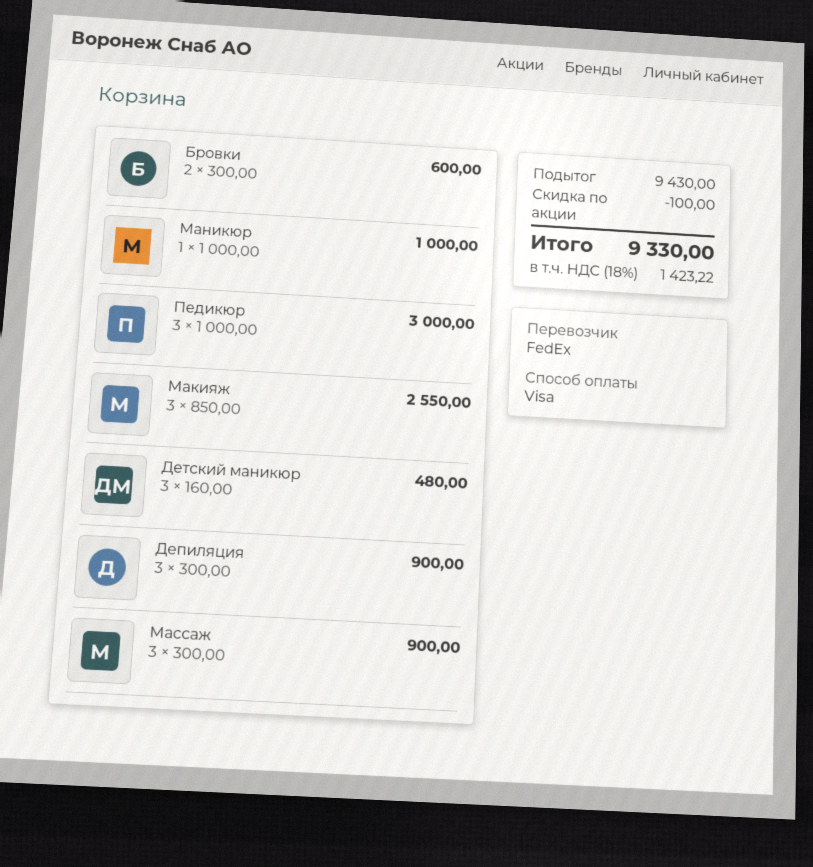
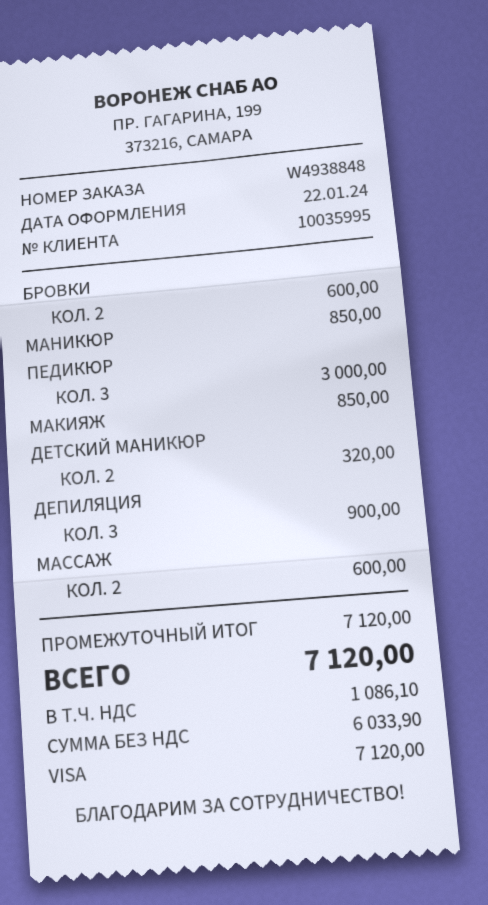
Маникюр: 1 for 1000.00 -> 1 for 850.00
Макияж: 3 for 2550.00 -> 1 for 850.00
Детский маникюр: 3 for 480.00 -> 2 for 320.00
Массаж: 3 for 900.00 -> 2 for 600.00
subtotal: 9430.00 -> 7120.00
discount: 100.00 -> none
tax: 1423.22 -> 1086.10
total: 9330.00 -> 7120.00

